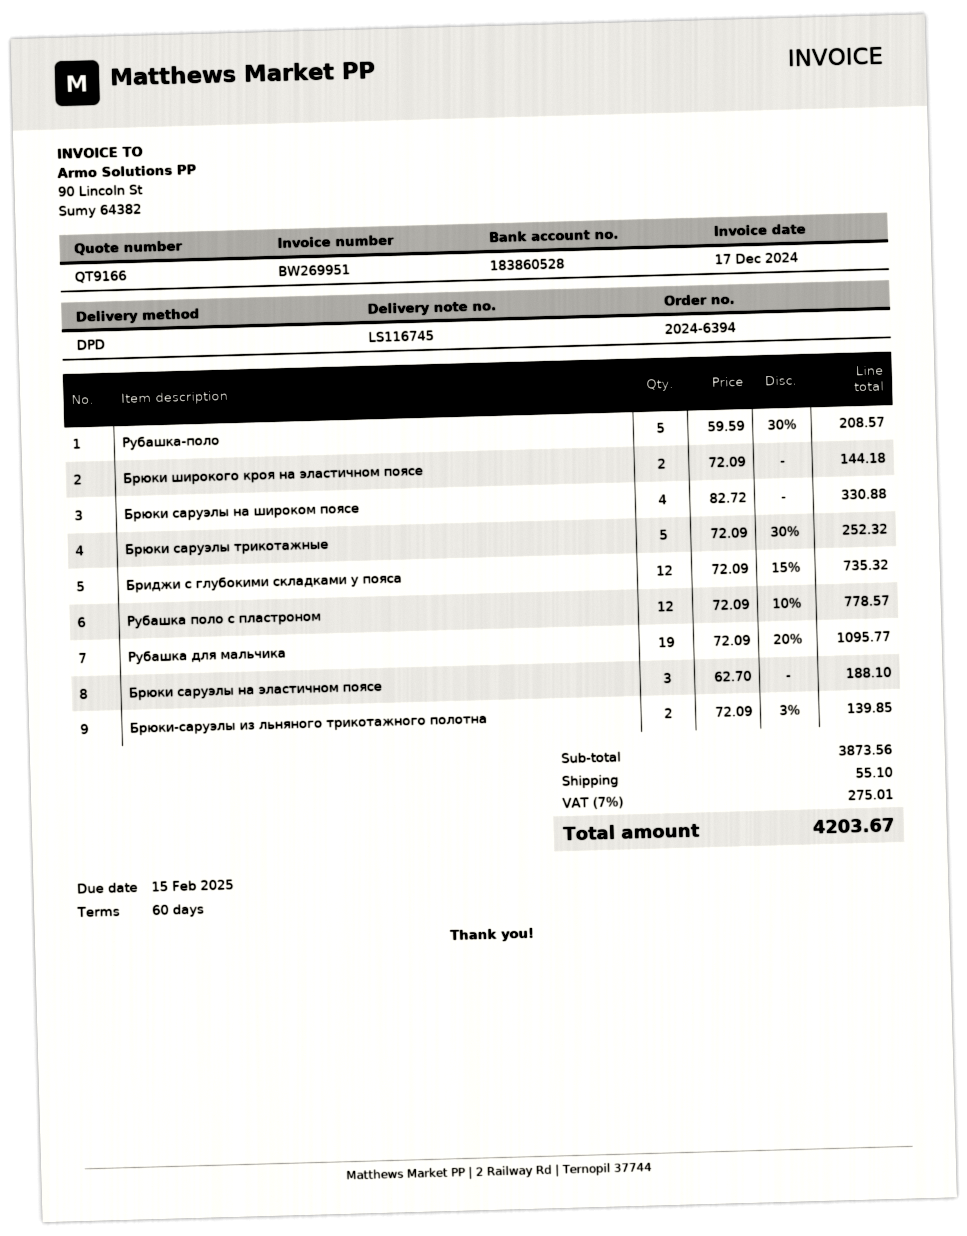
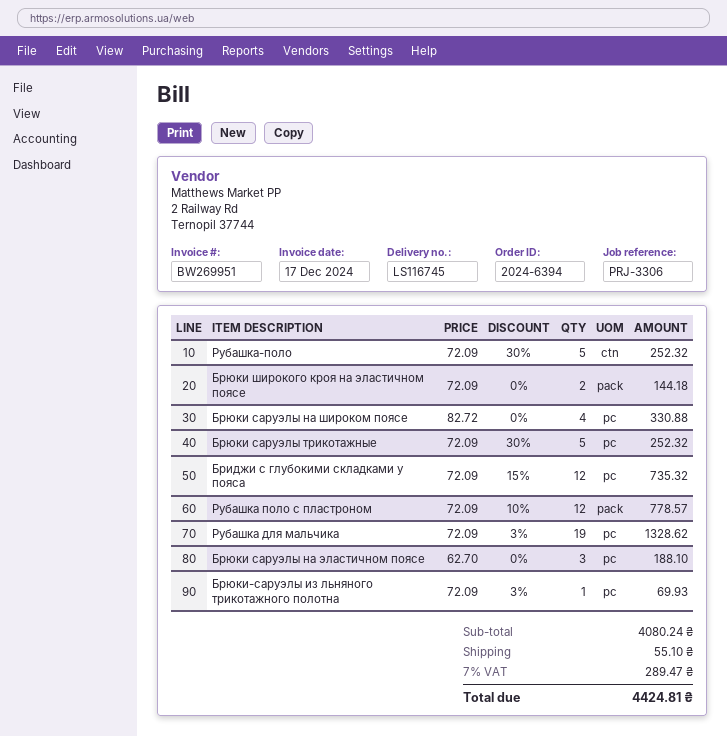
Рубашка-поло: 5 x 59.59 - 30% = 208.57 -> 5 x 72.09 - 30% = 252.32
Рубашка для мальчика: 19 x 72.09 - 20% = 1095.77 -> 19 x 72.09 - 3% = 1328.62
Брюки-саруэлы из льняного трикотажного полотна: 2 x 72.09 - 3% = 139.85 -> 1 x 72.09 - 3% = 69.93
subtotal: 3873.56 -> 4080.24
tax: 7% = 275.01 -> 7% = 289.47
total: 4203.67 -> 4424.81

